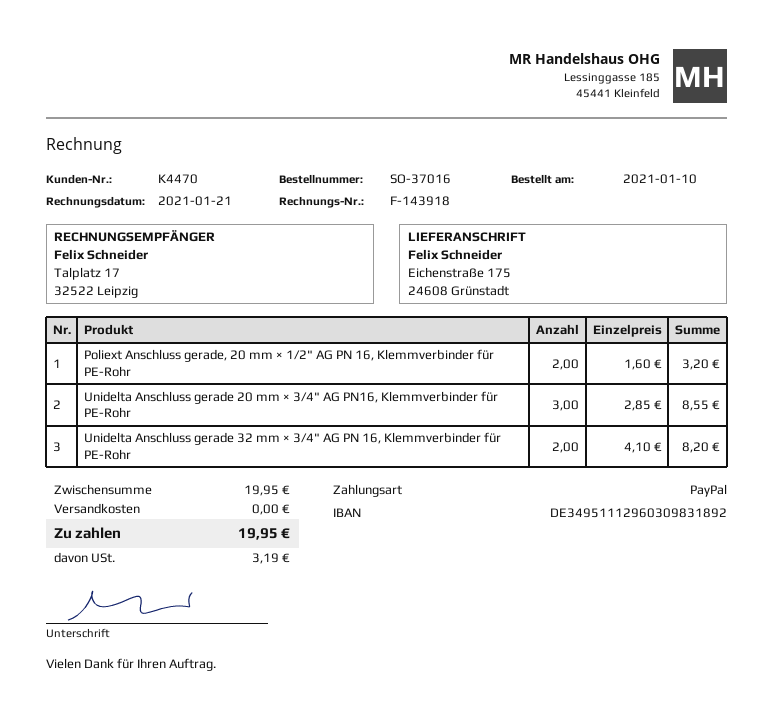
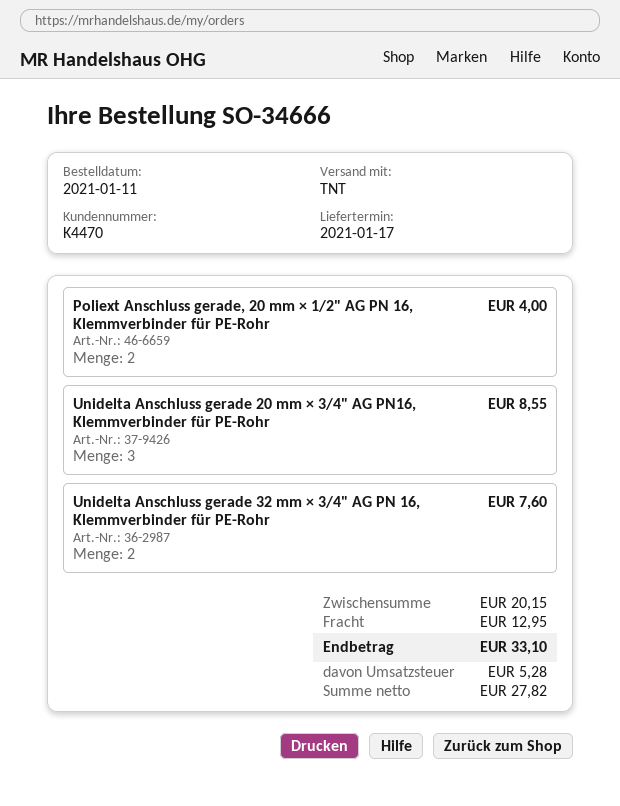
order number: SO-37016 -> SO-34666
order date: 2021-01-10 -> 2021-01-11
Poliext Anschluss gerade, 20 mm × 1/2" AG PN 16, Klemmverbinder für PE-Rohr: 2 for 3.20 -> 2 for 4.00
Unidelta Anschluss gerade 32 mm × 3/4" AG PN 16, Klemmverbinder für PE-Rohr: 2 for 8.20 -> 2 for 7.60
subtotal: 19.95 -> 20.15
shipping: 0.00 -> 12.95
tax: 3.19 -> 5.28
total: 19.95 -> 33.10

